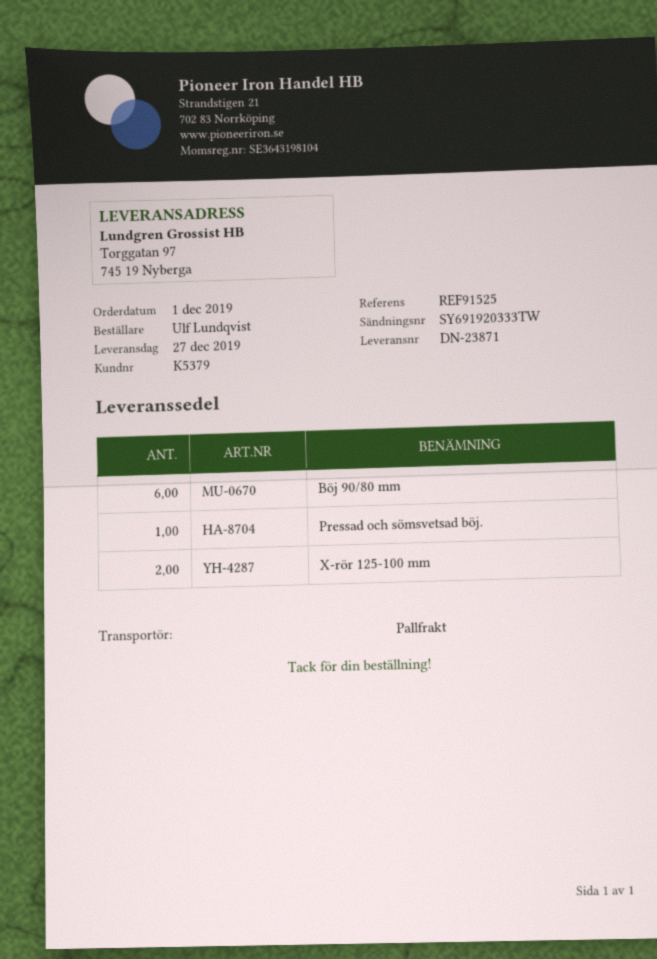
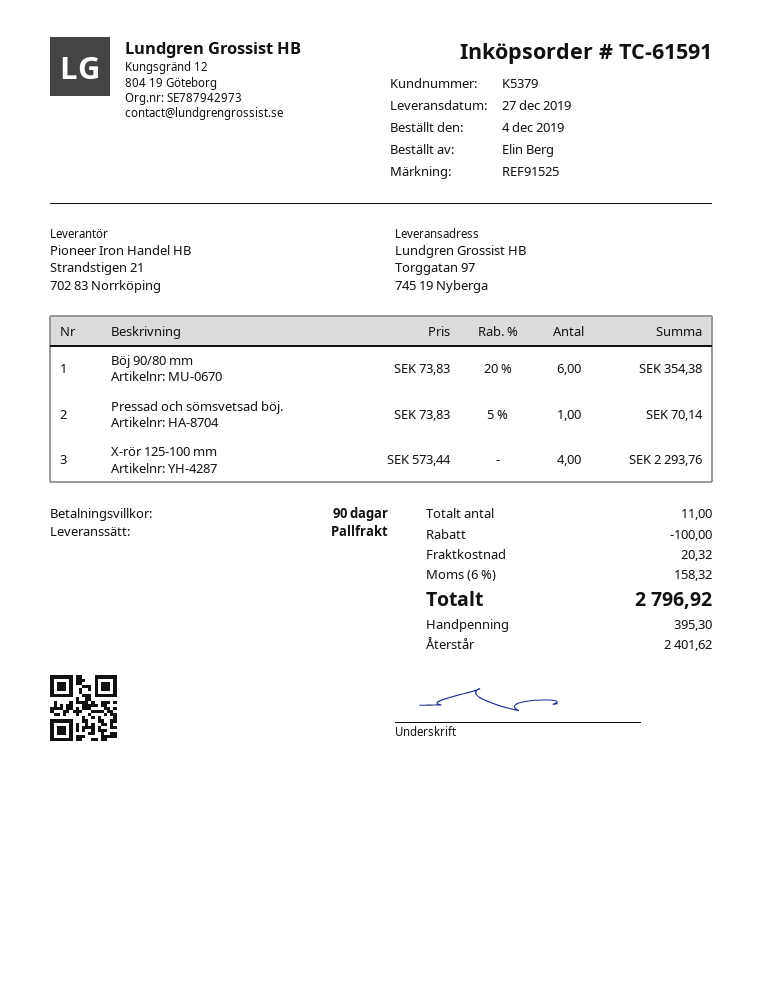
order date: 2019-12-01 -> 2019-12-04
ordered by: Ulf Lundqvist -> Elin Berg
X-rör 125-100 mm: 2 -> 4

